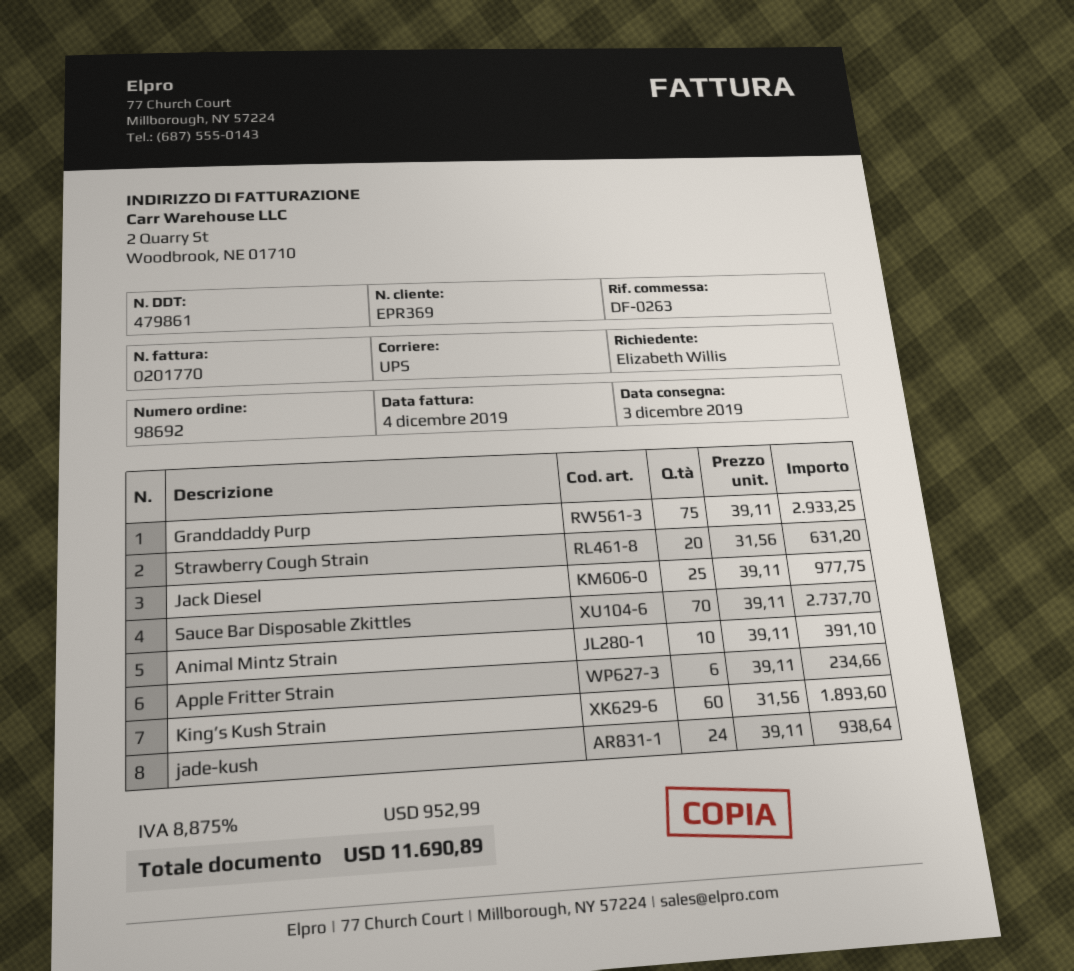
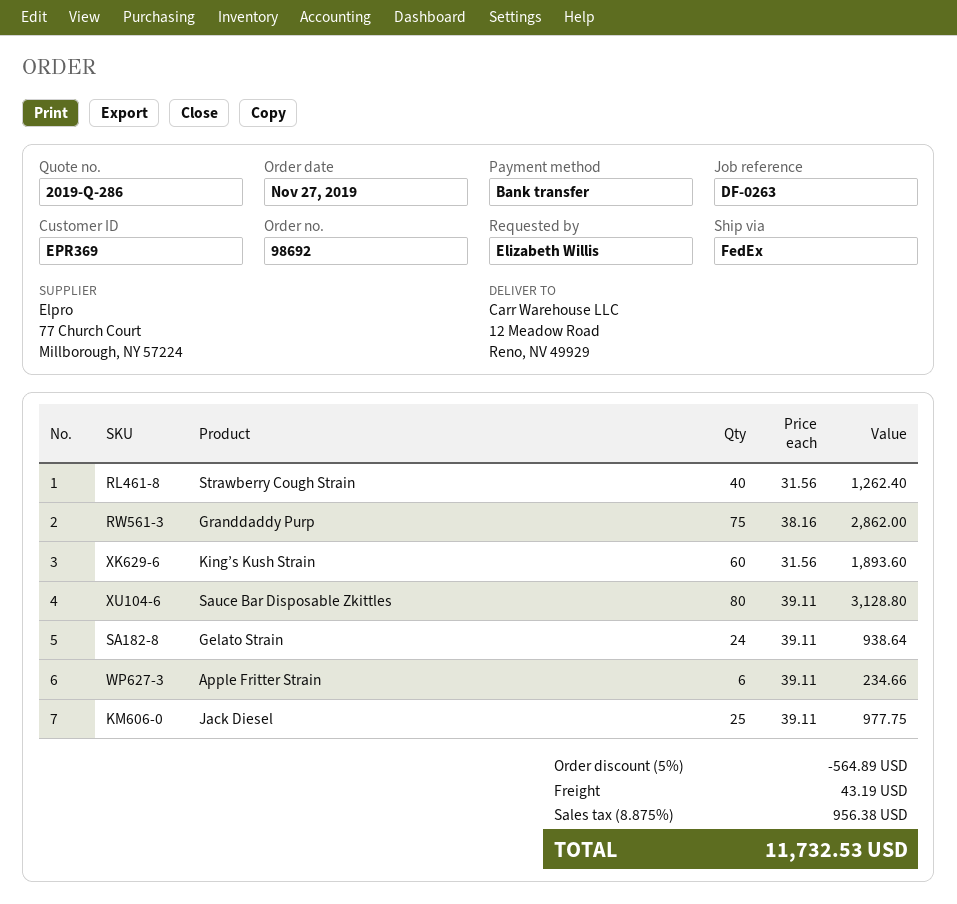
shipping method: UPS -> FedEx
Granddaddy Purp: 75 x 39.11 = 2933.25 -> 75 x 38.16 = 2862.00
Strawberry Cough Strain: 20 x 31.56 = 631.20 -> 40 x 31.56 = 1262.40
Sauce Bar Disposable Zkittles: 70 x 39.11 = 2737.70 -> 80 x 39.11 = 3128.80
Animal Mintz Strain: 10 x 39.11 = 391.10 -> none
jade-kush: 24 x 39.11 = 938.64 -> none
Gelato Strain: none -> 24 x 39.11 = 938.64
discount: none -> 5% = 564.89
shipping: none -> 43.19
tax: 8.875% = 952.99 -> 8.875% = 956.38
total: 11690.89 -> 11732.53

